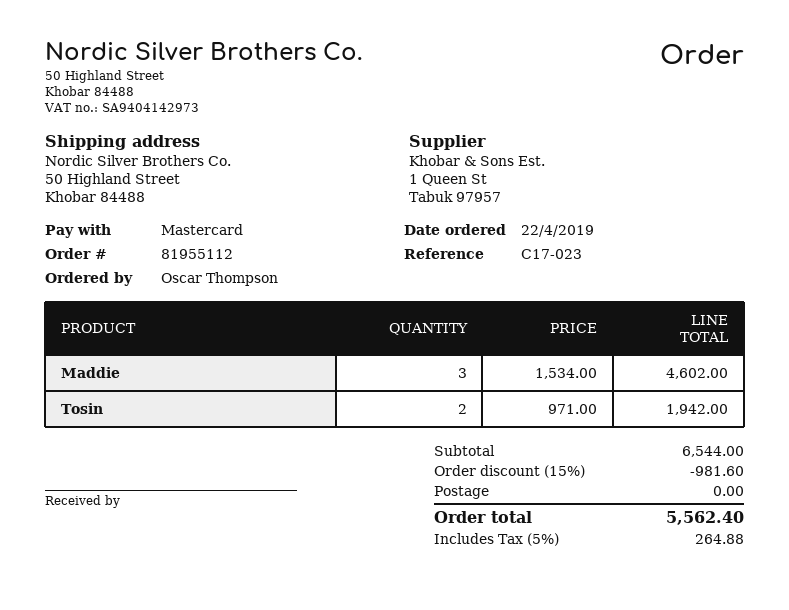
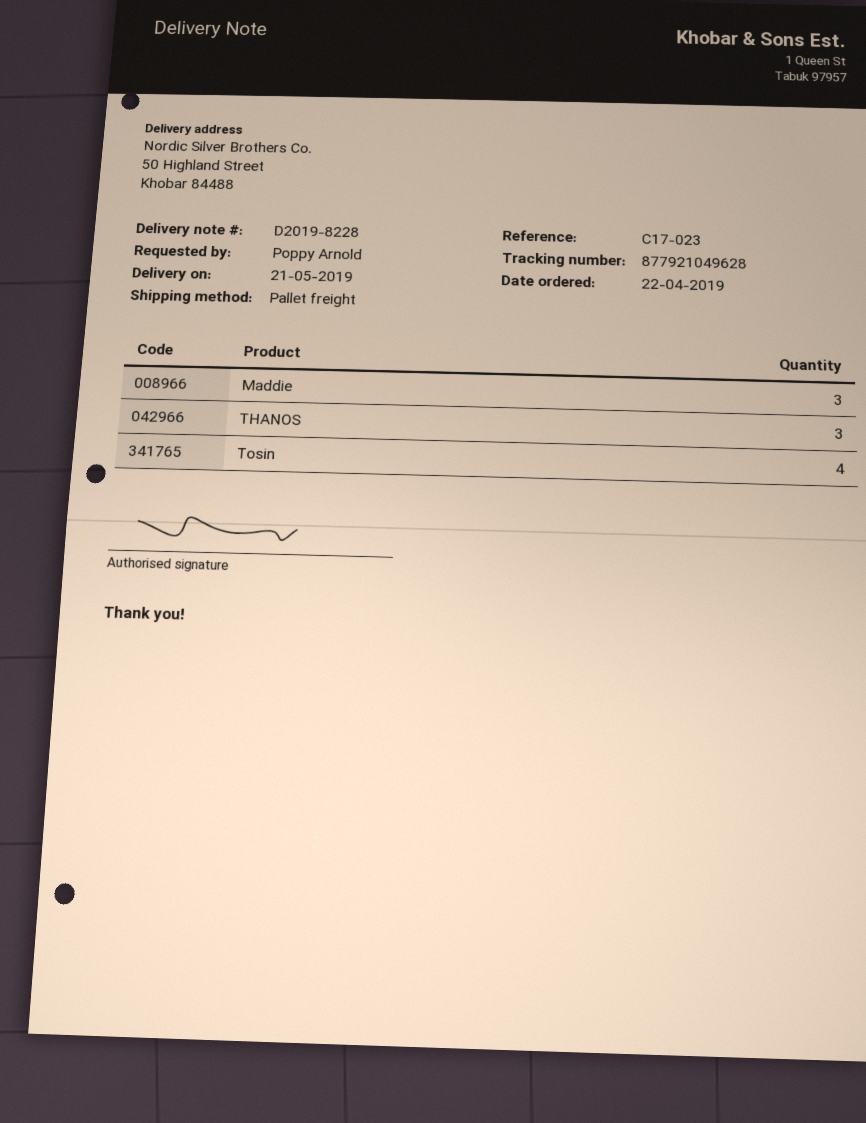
ordered by: Oscar Thompson -> Poppy Arnold
Tosin: 2 -> 4
THANOS: none -> 3

